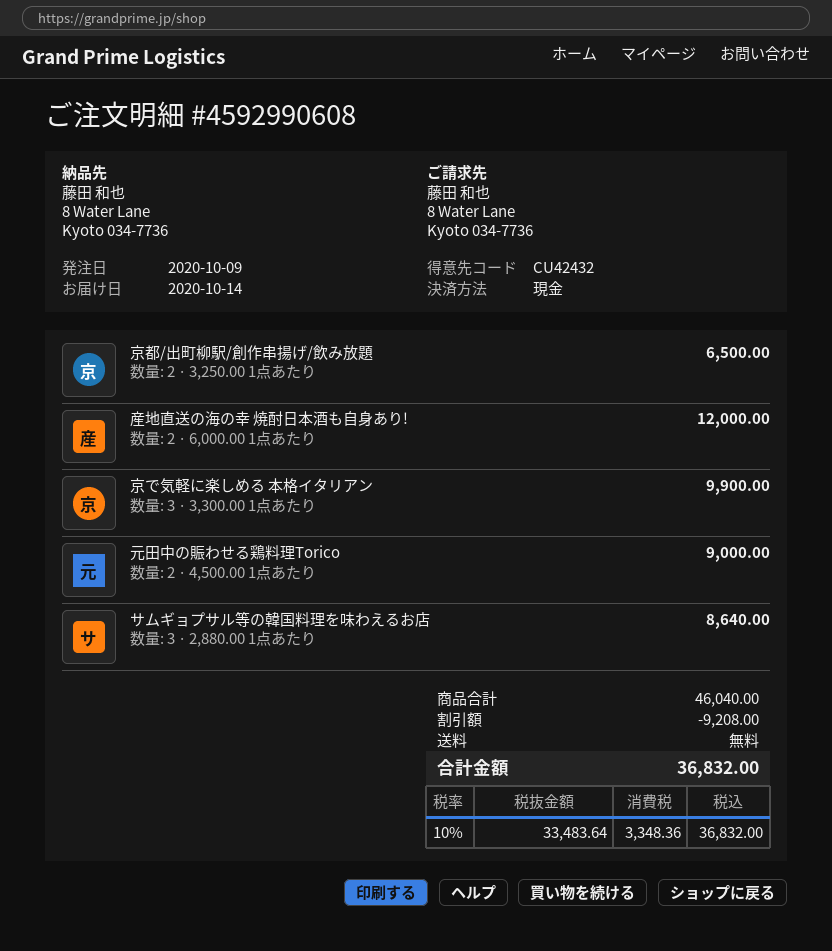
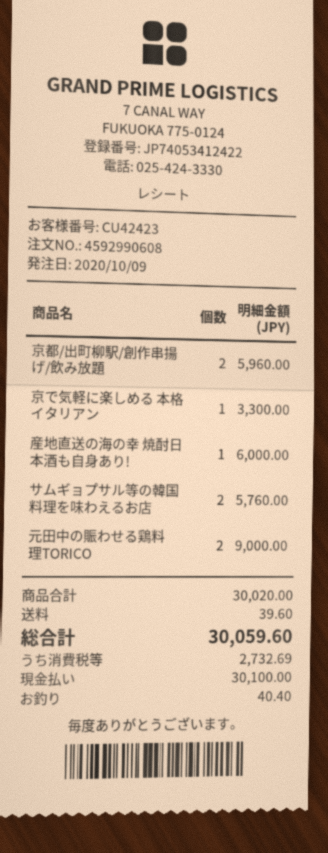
customer number: CU42432 -> CU42423
京都/出町柳駅/創作串揚げ/飲み放題: 2 for 6500.00 -> 2 for 5960.00
産地直送の海の幸 焼酎日本酒も自身あり!: 2 for 12000.00 -> 1 for 6000.00
京で気軽に楽しめる 本格イタリアン: 3 for 9900.00 -> 1 for 3300.00
サムギョプサル等の韓国料理を味わえるお店: 3 for 8640.00 -> 2 for 5760.00
subtotal: 46040.00 -> 30020.00
discount: 9208.00 -> none
shipping: 0.00 -> 39.60
tax: 3348.36 -> 2732.69
total: 36832.00 -> 30059.60

